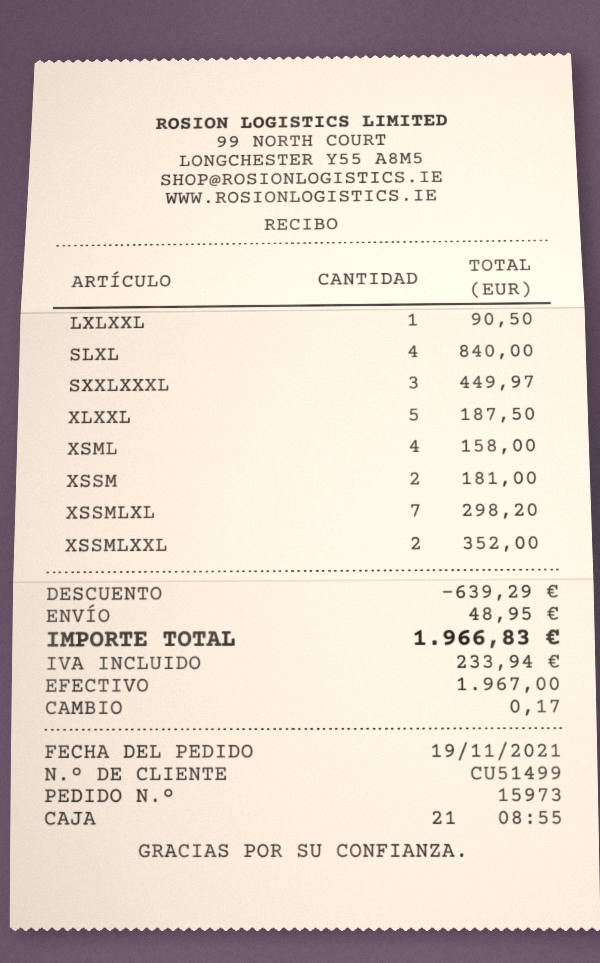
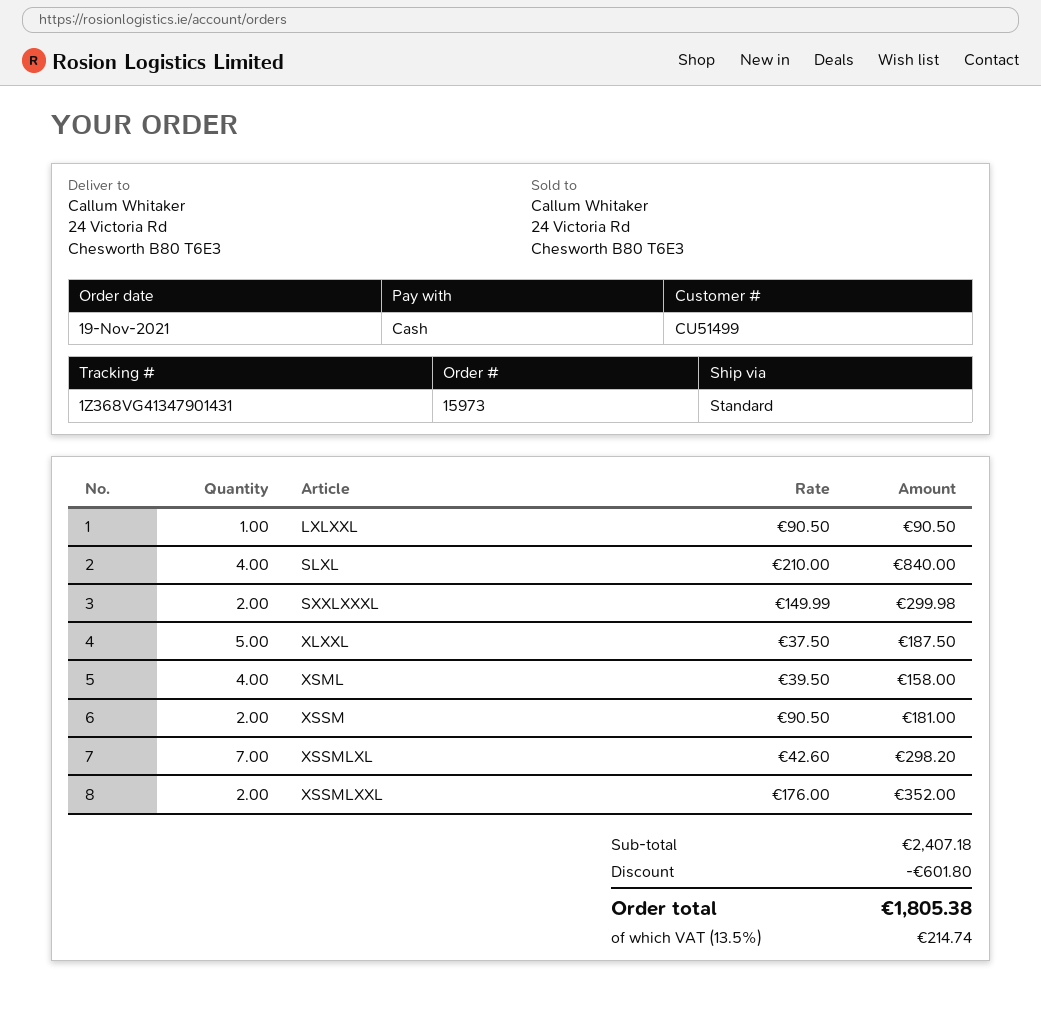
SXXLXXXL: 3 for 449.97 -> 2 for 299.98
discount: 639.29 -> 601.80
shipping: 48.95 -> none
tax: 233.94 -> 214.74
total: 1966.83 -> 1805.38

